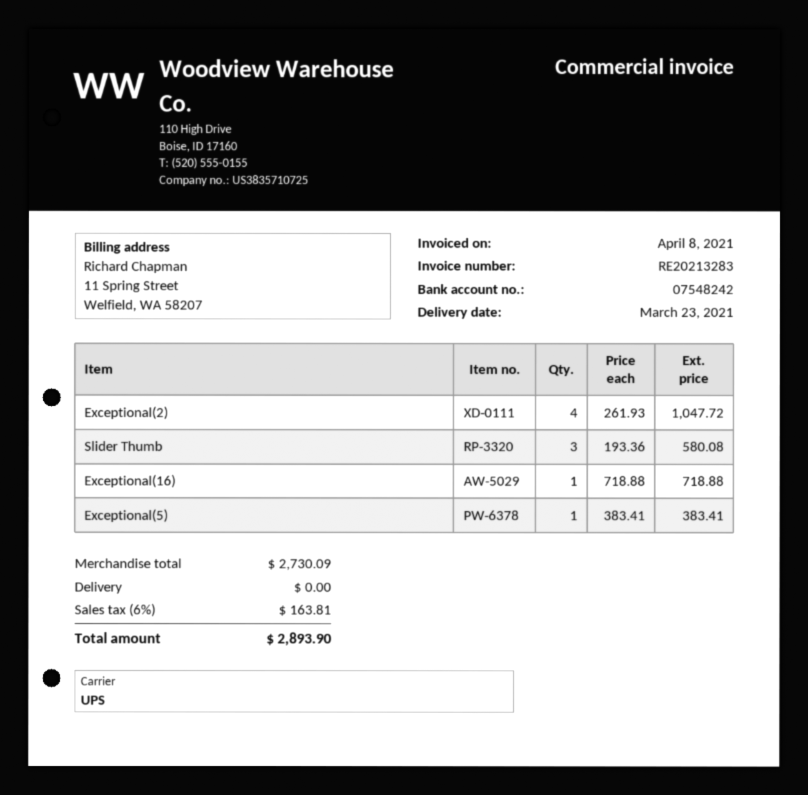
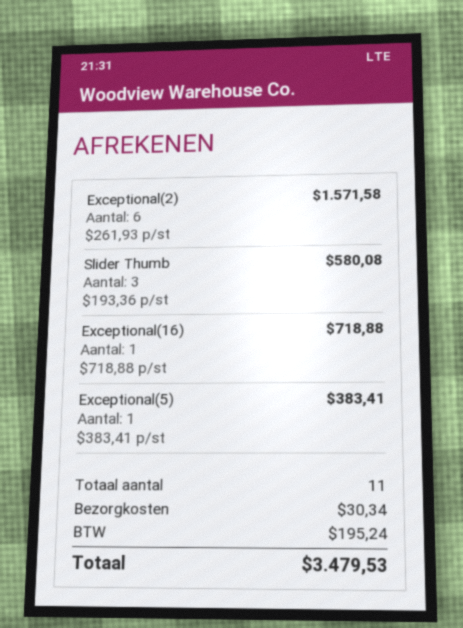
Exceptional(2): 4 x 261.93 = 1047.72 -> 6 x 261.93 = 1571.58
shipping: 0.00 -> 30.34
tax: 163.81 -> 195.24
total: 2893.90 -> 3479.53

